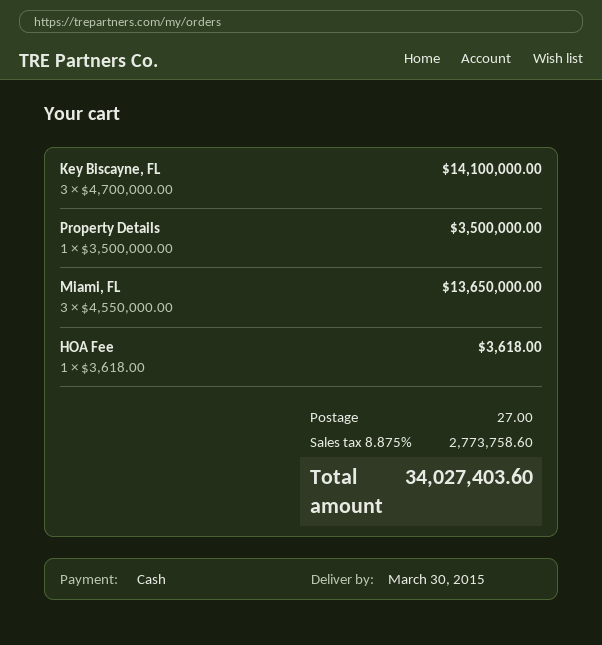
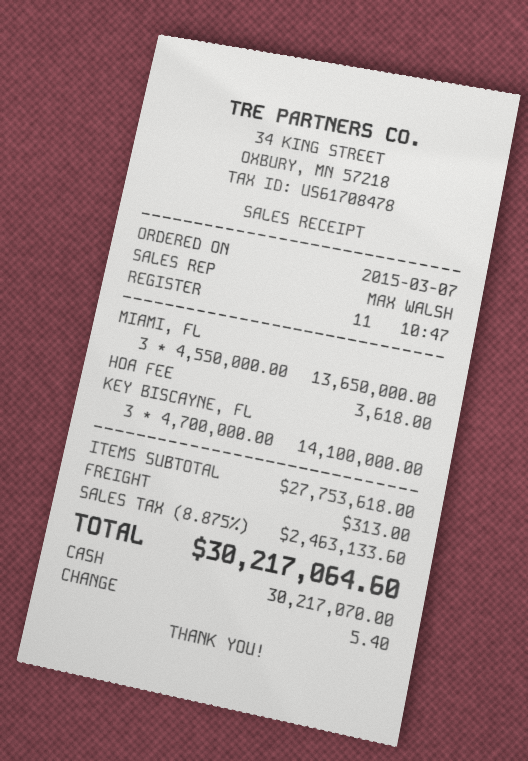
Property Details: 1 x 3500000.00 = 3500000.00 -> none
shipping: 27.00 -> 313.00
tax: 8.875% = 2773758.60 -> 8.875% = 2463133.60
total: 34027403.60 -> 30217064.60

